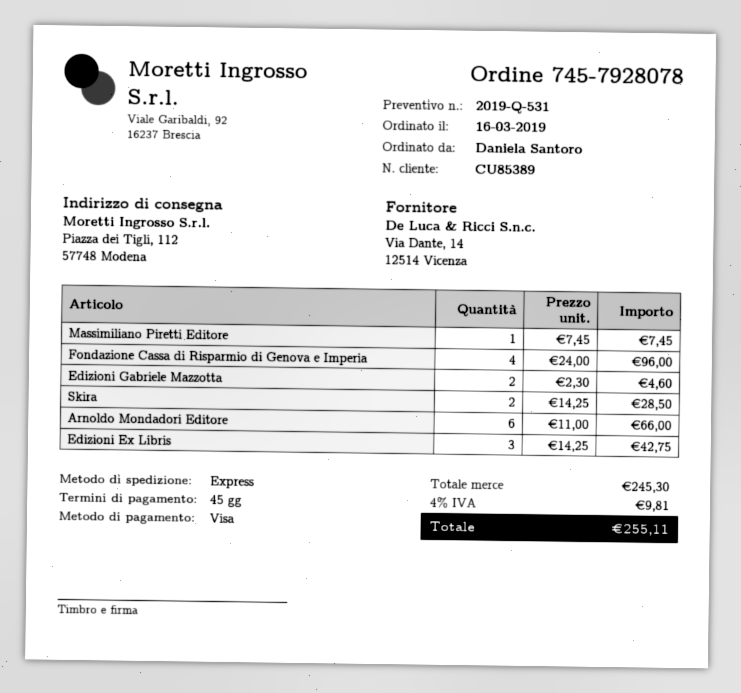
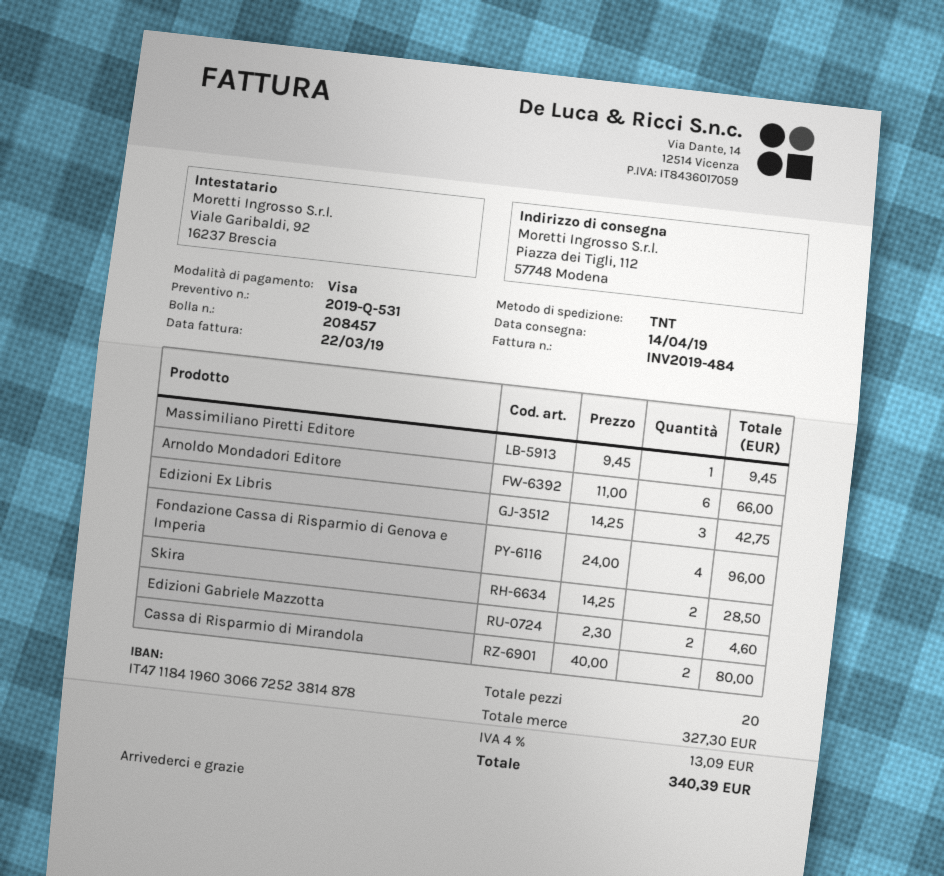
shipping method: express -> TNT
Massimiliano Piretti Editore: 1 x 7.45 = 7.45 -> 1 x 9.45 = 9.45
Cassa di Risparmio di Mirandola: none -> 2 x 40.00 = 80.00
subtotal: 245.30 -> 327.30
tax: 4% = 9.81 -> 4% = 13.09
total: 255.11 -> 340.39

